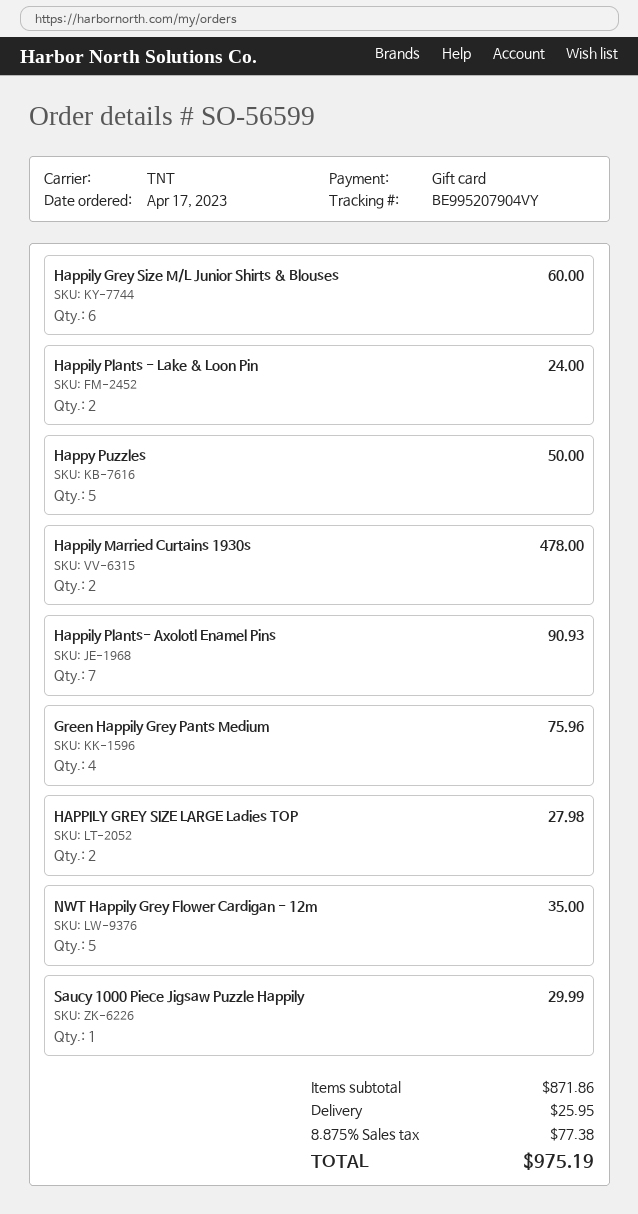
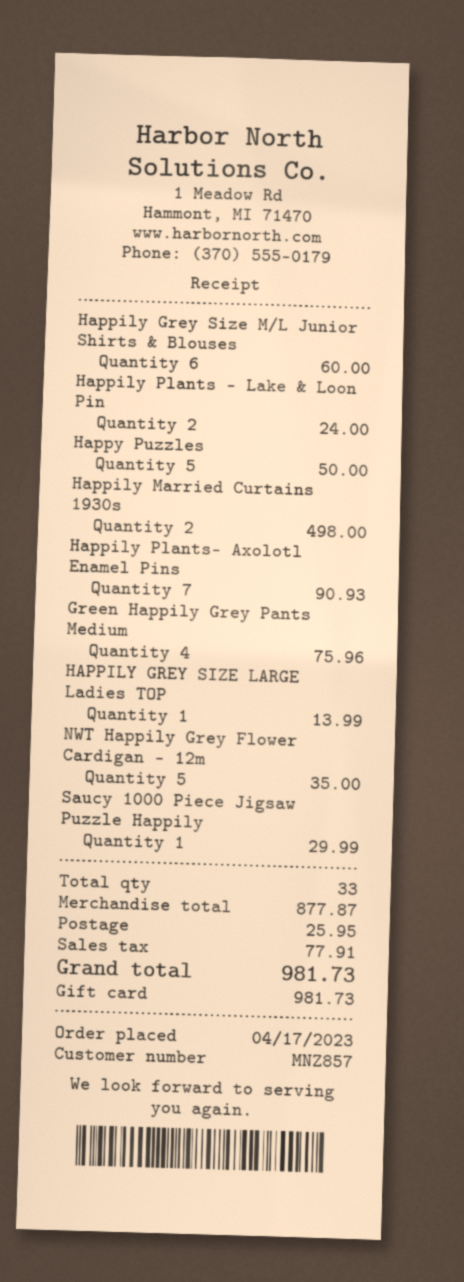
Happily Married Curtains 1930s: 2 for 478.00 -> 2 for 498.00
HAPPILY GREY SIZE LARGE Ladies TOP: 2 for 27.98 -> 1 for 13.99
subtotal: 871.86 -> 877.87
tax: 77.38 -> 77.91
total: 975.19 -> 981.73

